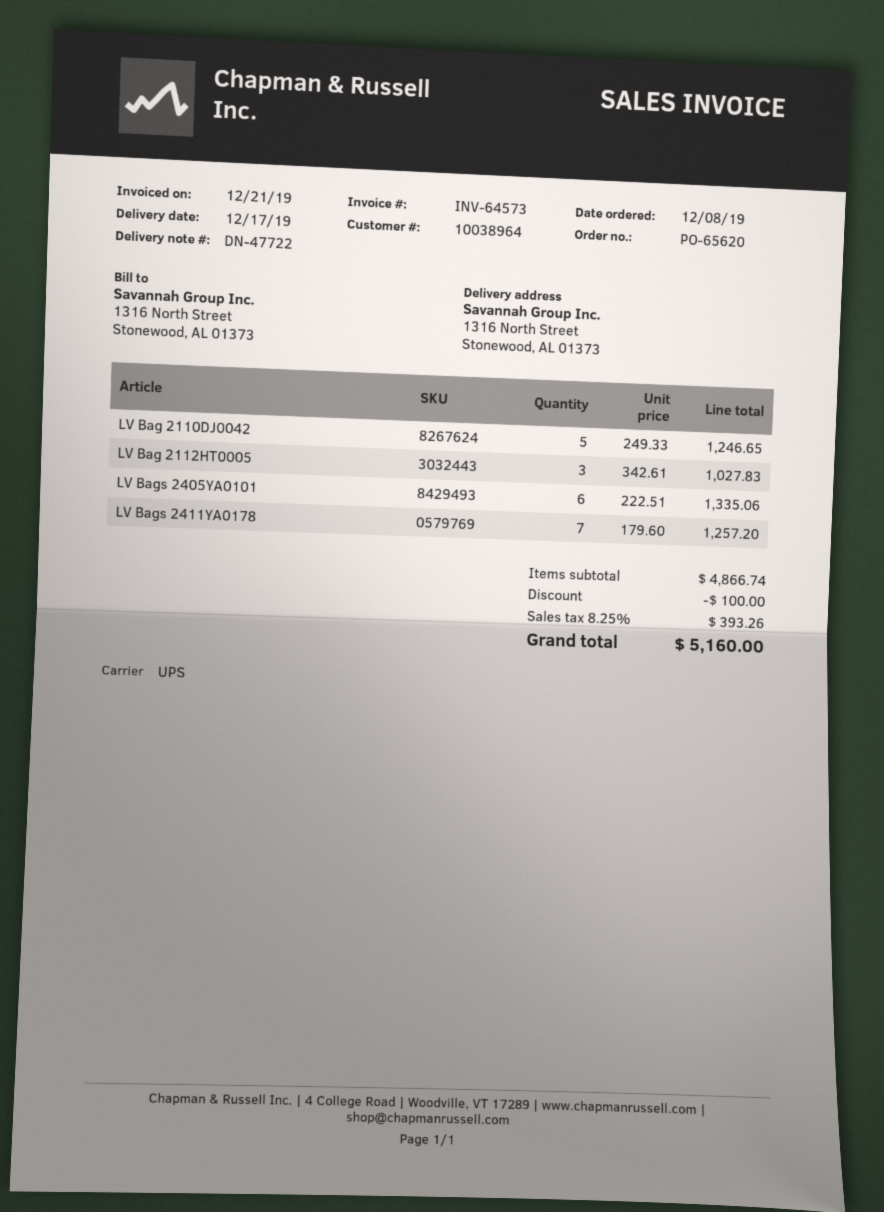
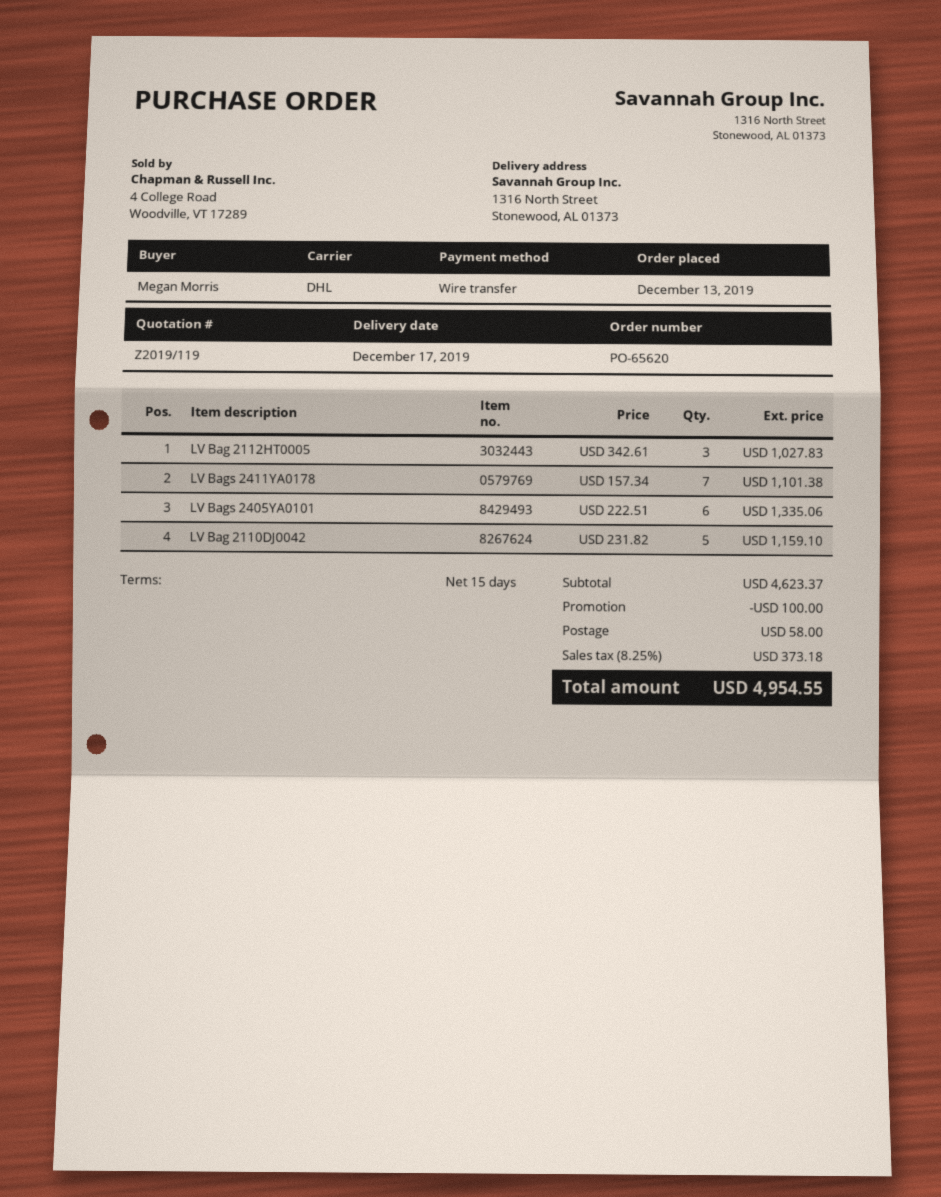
order date: 2019-12-08 -> 2019-12-13
shipping method: UPS -> DHL
LV Bag 2110DJ0042: 5 x 249.33 = 1246.65 -> 5 x 231.82 = 1159.10
LV Bags 2411YA0178: 7 x 179.60 = 1257.20 -> 7 x 157.34 = 1101.38
subtotal: 4866.74 -> 4623.37
shipping: none -> 58.00
tax: 8.25% = 393.26 -> 8.25% = 373.18
total: 5160.00 -> 4954.55

